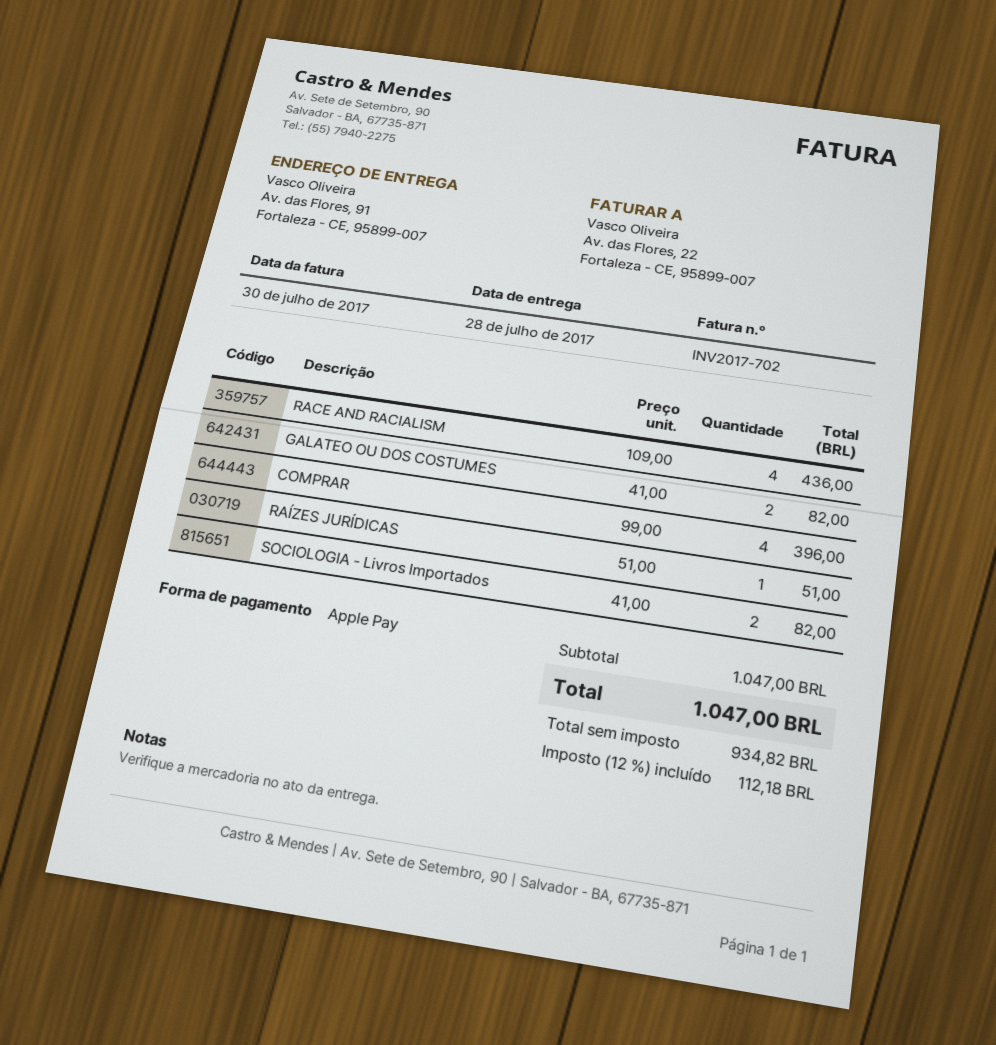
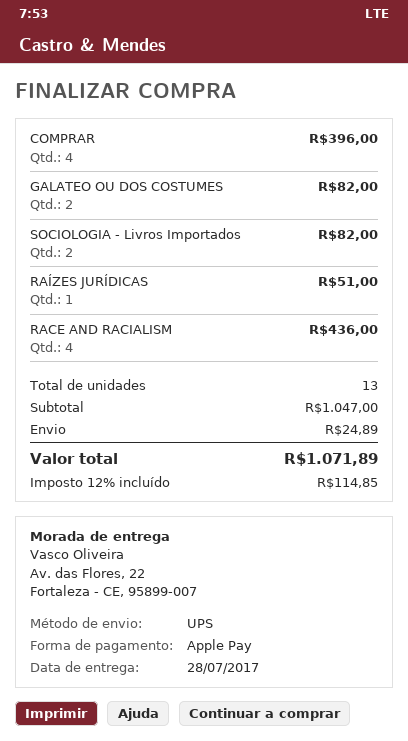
ship to: Av. das Flores, 91, Fortaleza - CE, 95899-007 -> Av. das Flores, 22, Fortaleza - CE, 95899-007
shipping: none -> 24.89
tax: 12% = 112.18 -> 12% = 114.85
total: 1047.00 -> 1071.89

